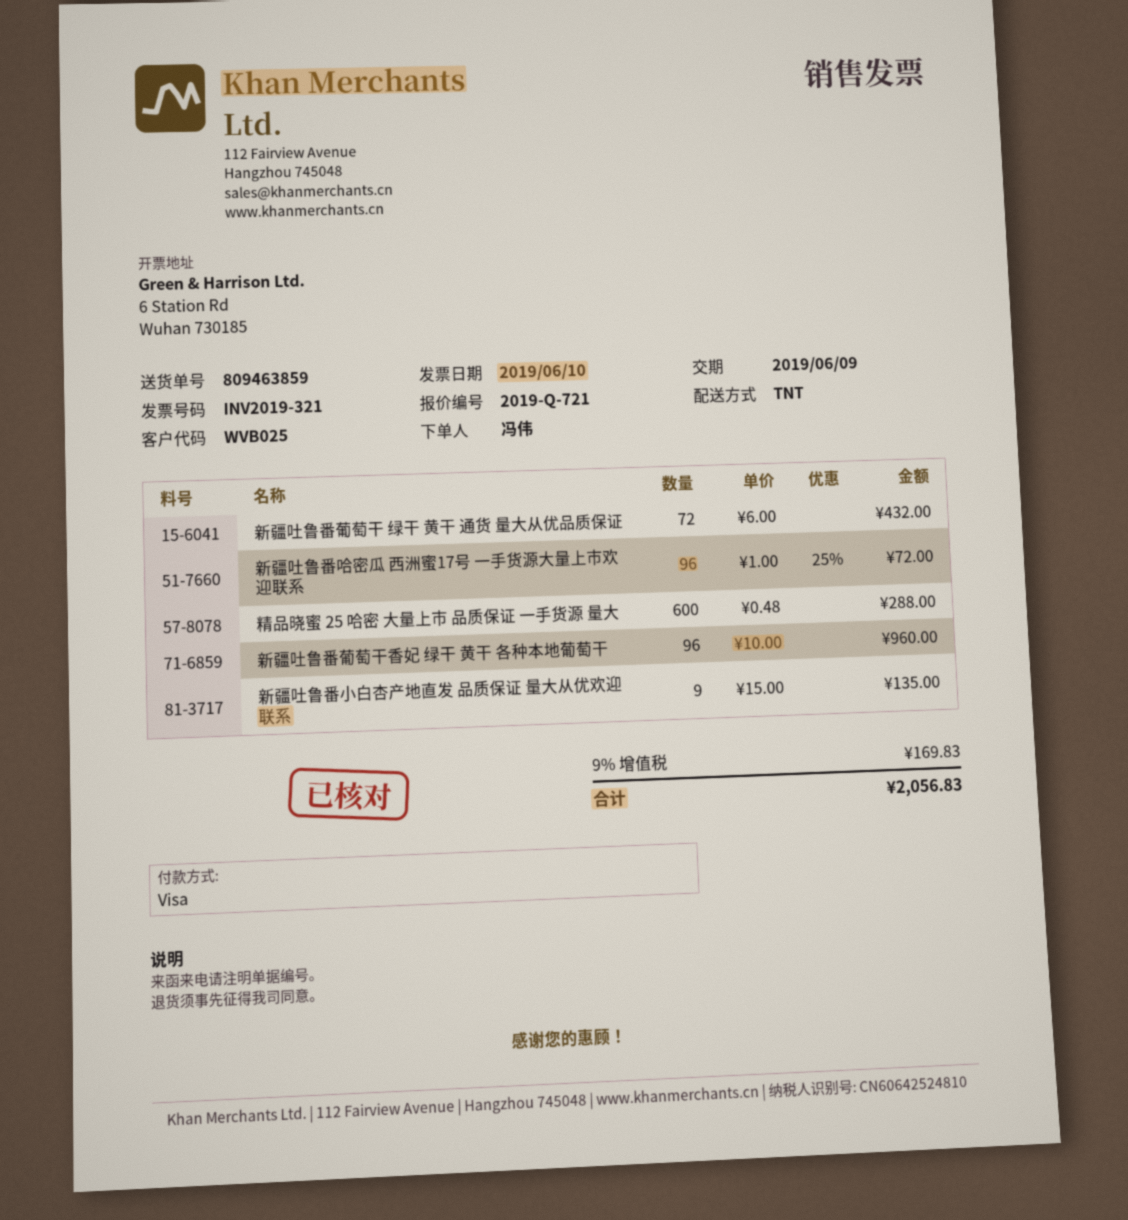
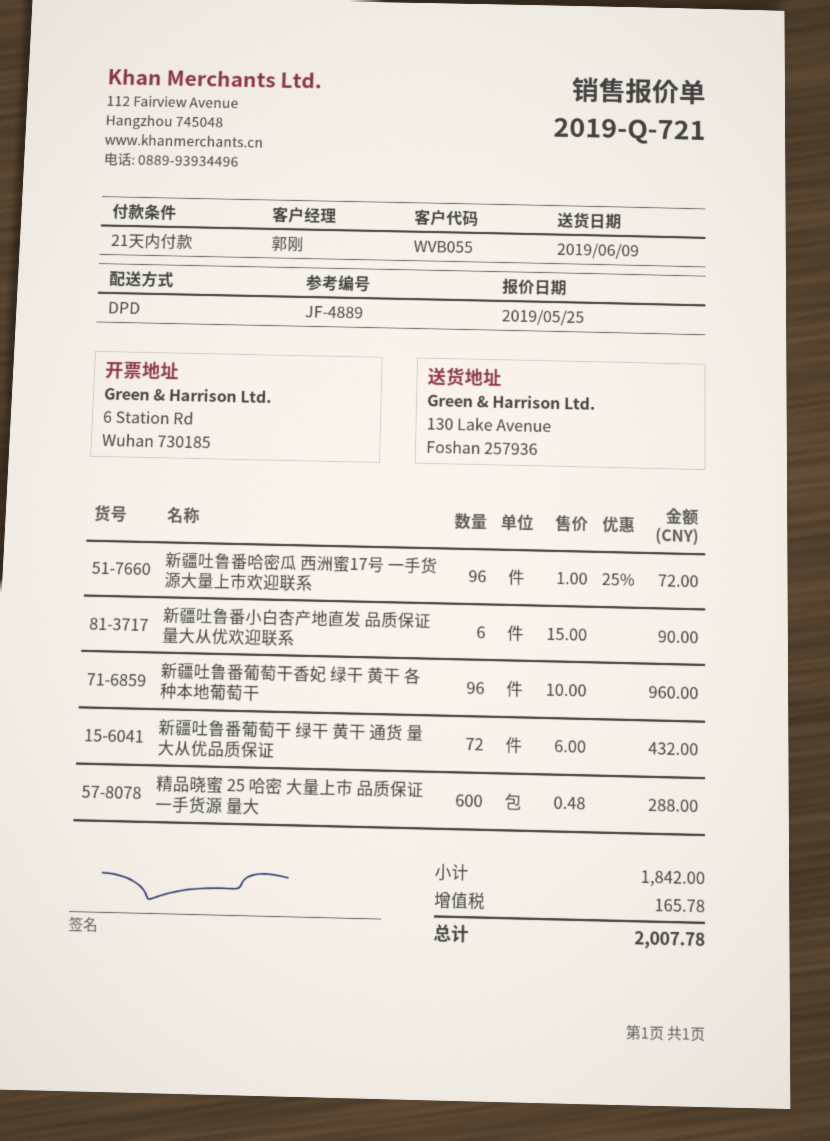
customer number: WVB025 -> WVB055
shipping method: TNT -> DPD
新疆吐鲁番小白杏产地直发 品质保证 量大从优欢迎联系: 9 x 15.00 = 135.00 -> 6 x 15.00 = 90.00
tax: 169.83 -> 165.78
total: 2056.83 -> 2007.78

